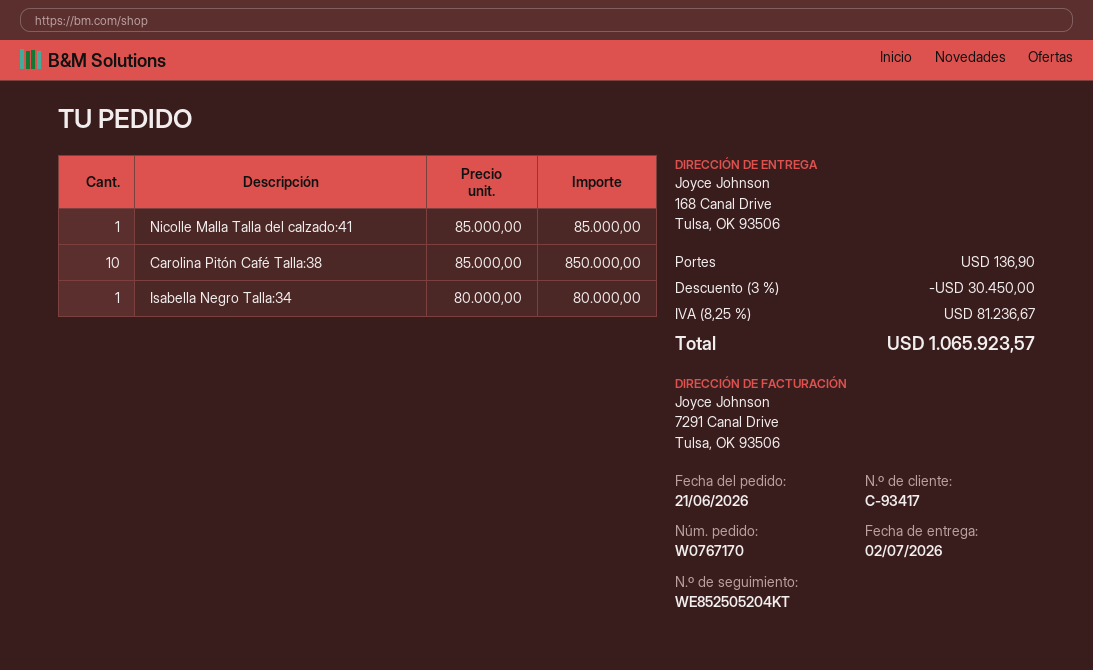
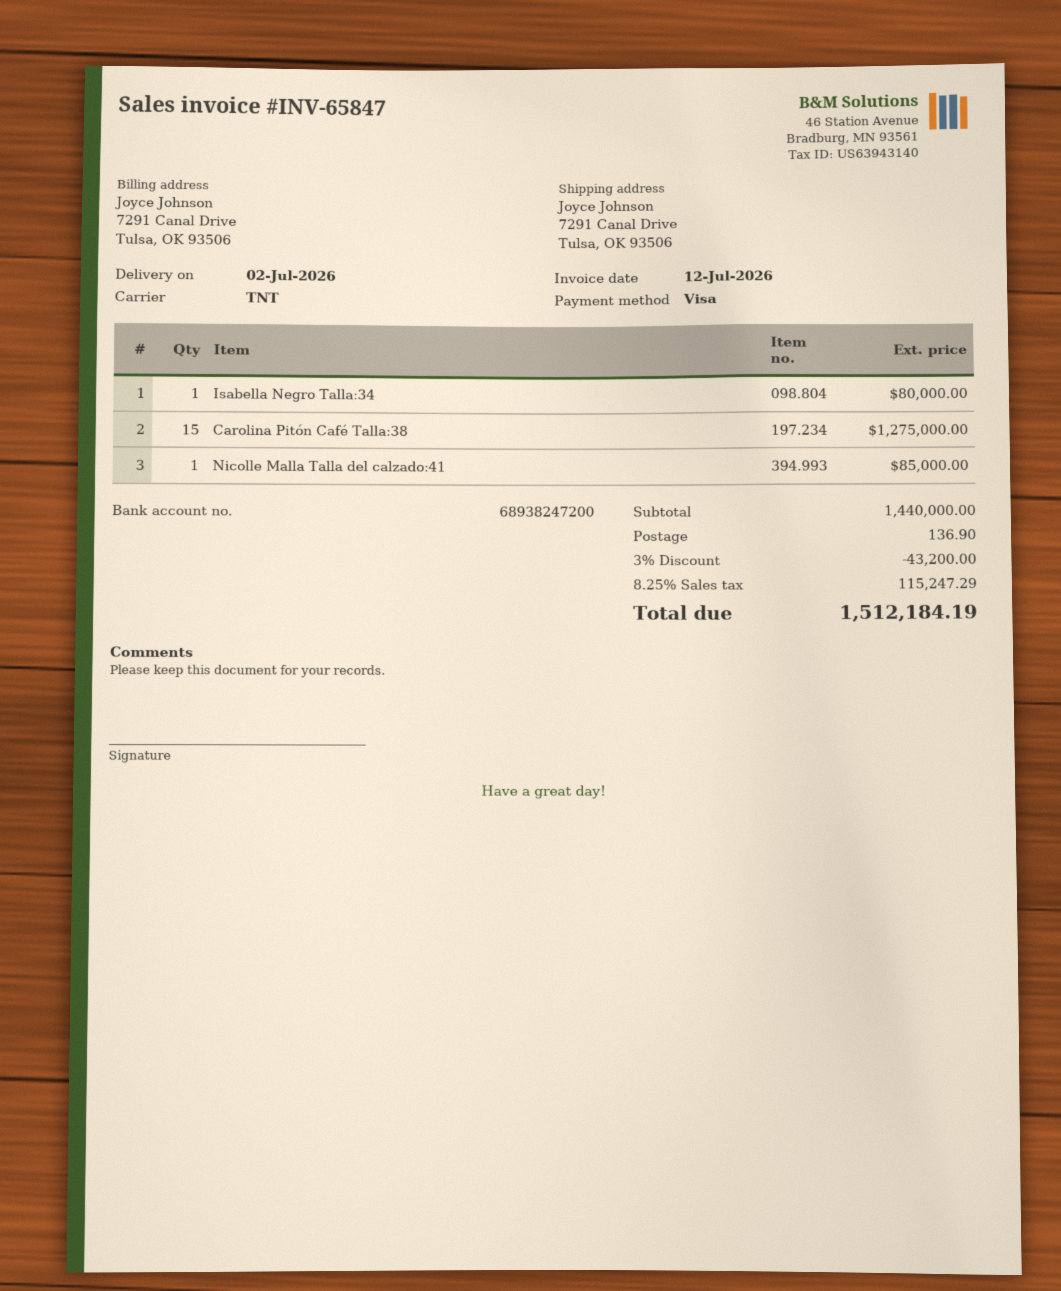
ship to: 168 Canal Drive, Tulsa, OK 93506 -> 7291 Canal Drive, Tulsa, OK 93506
Carolina Pitón Café Talla:38: 10 for 850000.00 -> 15 for 1275000.00
discount: 3% = 30450.00 -> 3% = 43200.00
tax: 8.25% = 81236.67 -> 8.25% = 115247.29
total: 1065923.57 -> 1512184.19

